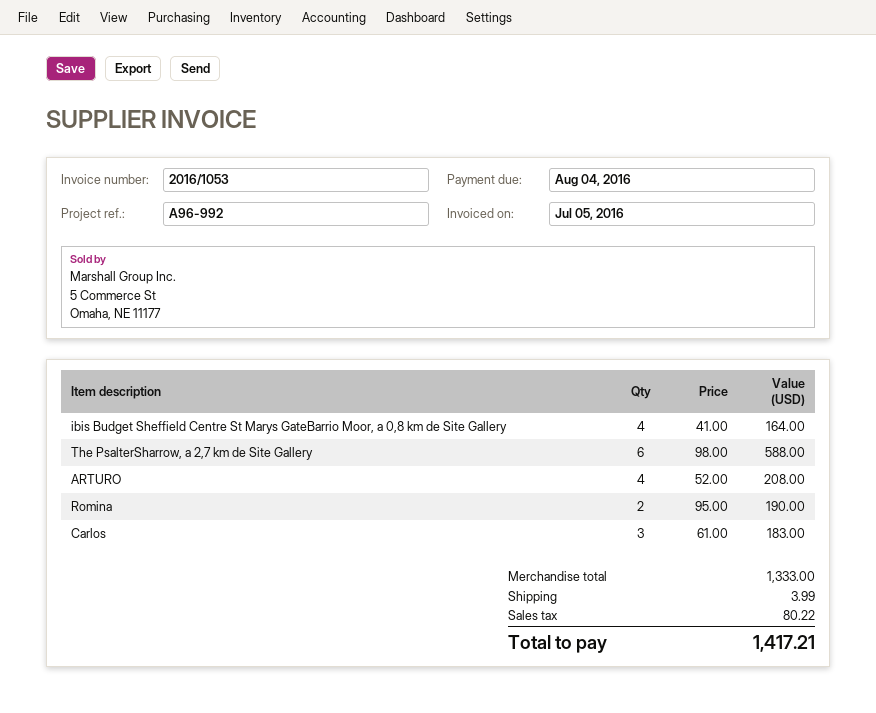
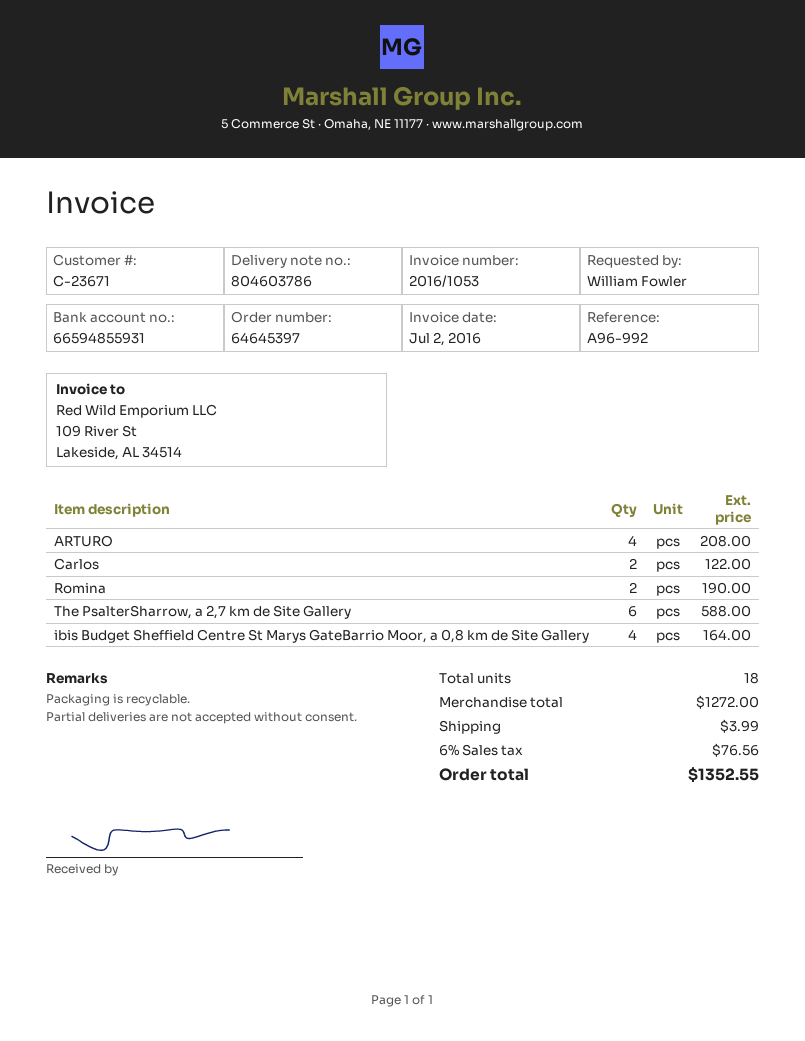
invoice date: 2016-07-05 -> 2016-07-02
Carlos: 3 for 183.00 -> 2 for 122.00
subtotal: 1333.00 -> 1272.00
tax: 80.22 -> 76.56
total: 1417.21 -> 1352.55

